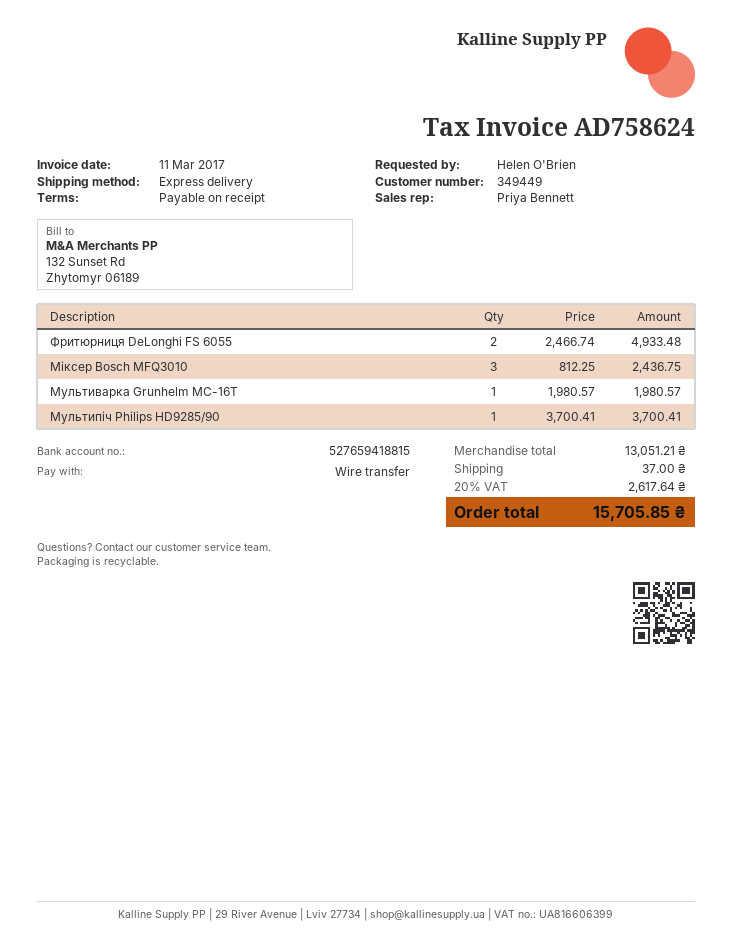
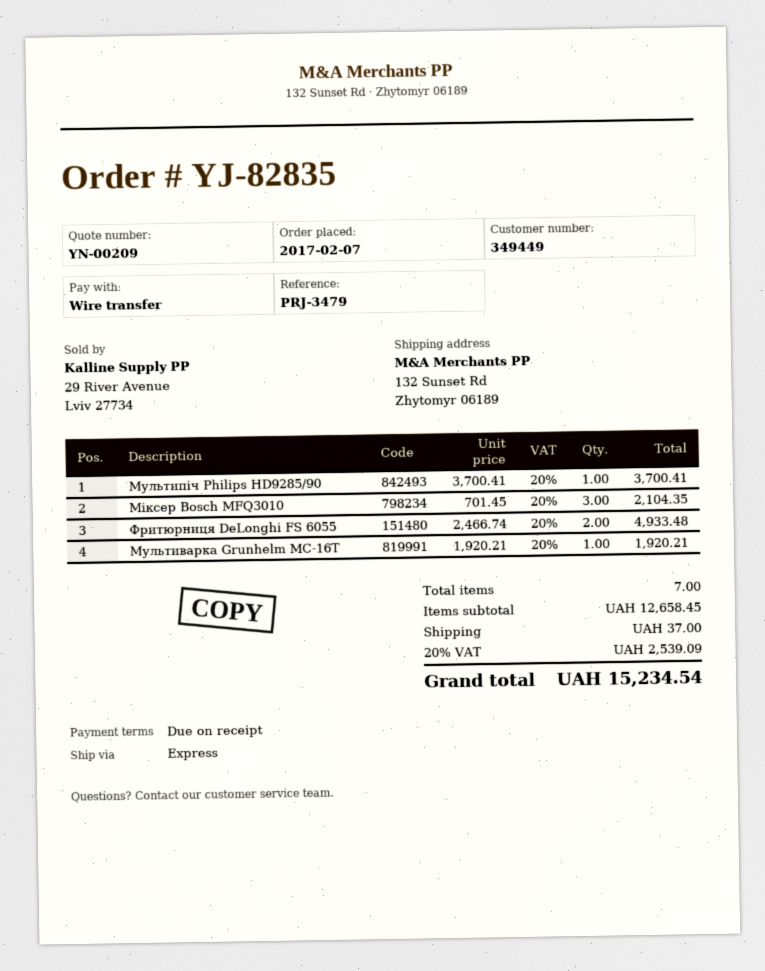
Міксер Bosch MFQ3010: 3 x 812.25 = 2436.75 -> 3 x 701.45 = 2104.35
Мультиварка Grunhelm MC-16T: 1 x 1980.57 = 1980.57 -> 1 x 1920.21 = 1920.21
subtotal: 13051.21 -> 12658.45
tax: 20% = 2617.64 -> 20% = 2539.09
total: 15705.85 -> 15234.54

